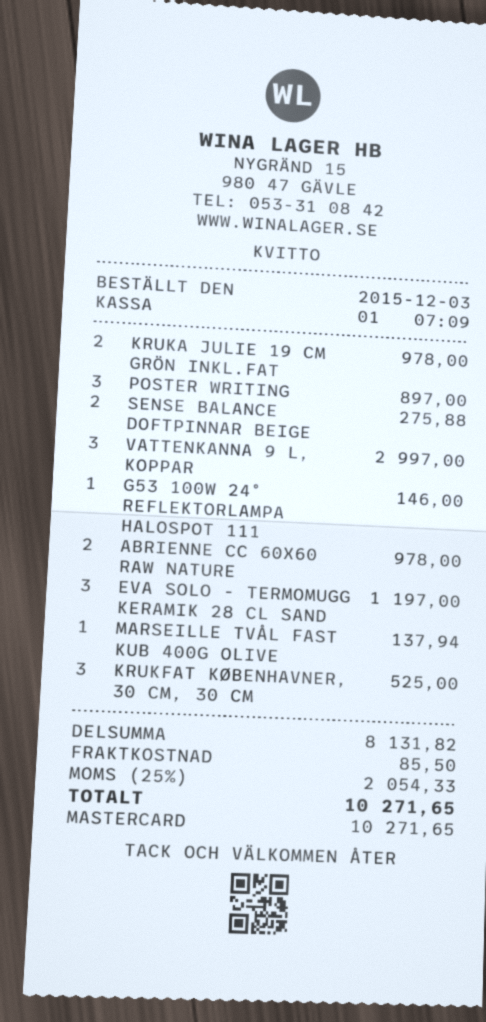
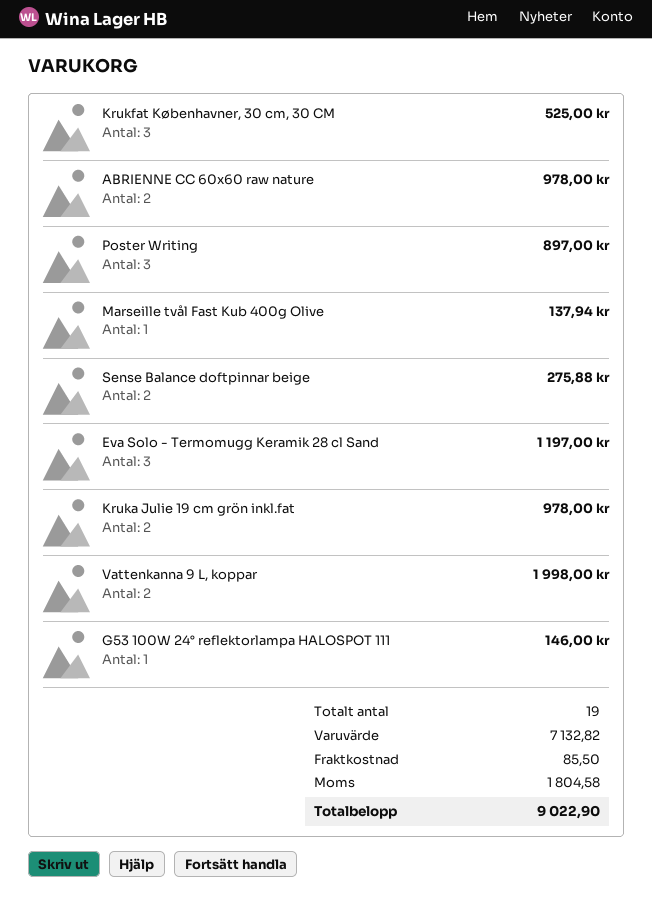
VATTENKANNA 9 L, KOPPAR: 3 for 2997.00 -> 2 for 1998.00
subtotal: 8131.82 -> 7132.82
tax: 2054.33 -> 1804.58
total: 10271.65 -> 9022.90

